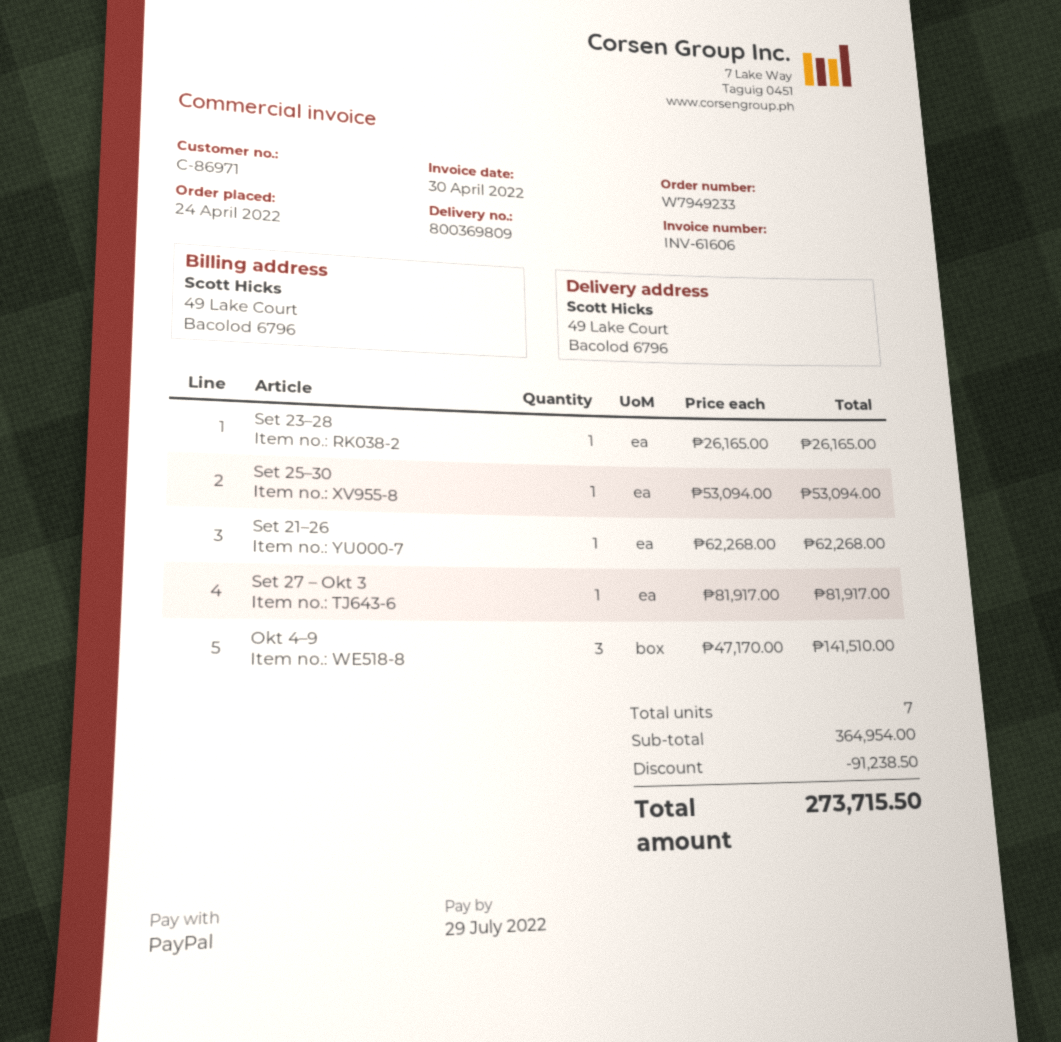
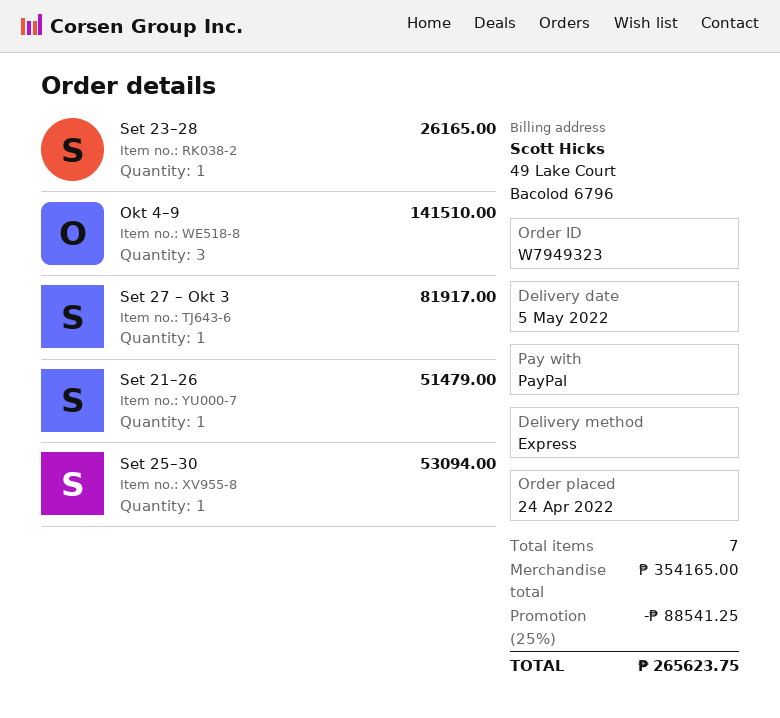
order number: W7949233 -> W7949323
Set 21–26: 1 for 62268.00 -> 1 for 51479.00
subtotal: 364954.00 -> 354165.00
discount: 91238.50 -> 88541.25
total: 273715.50 -> 265623.75

